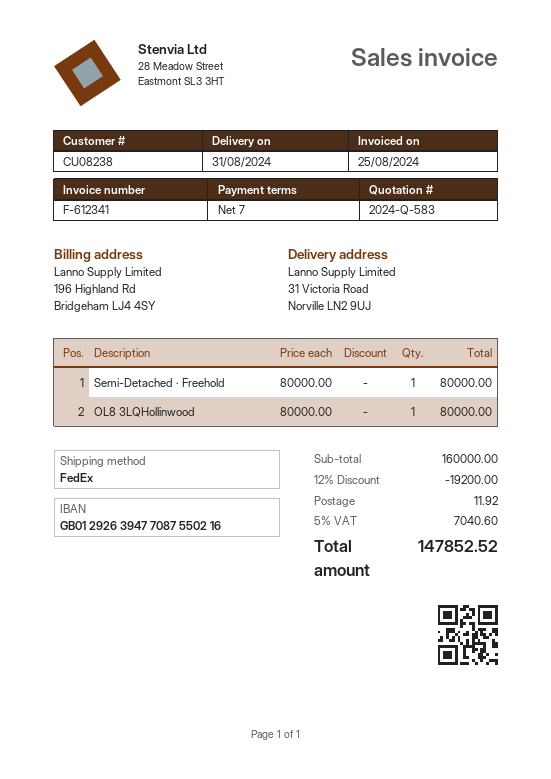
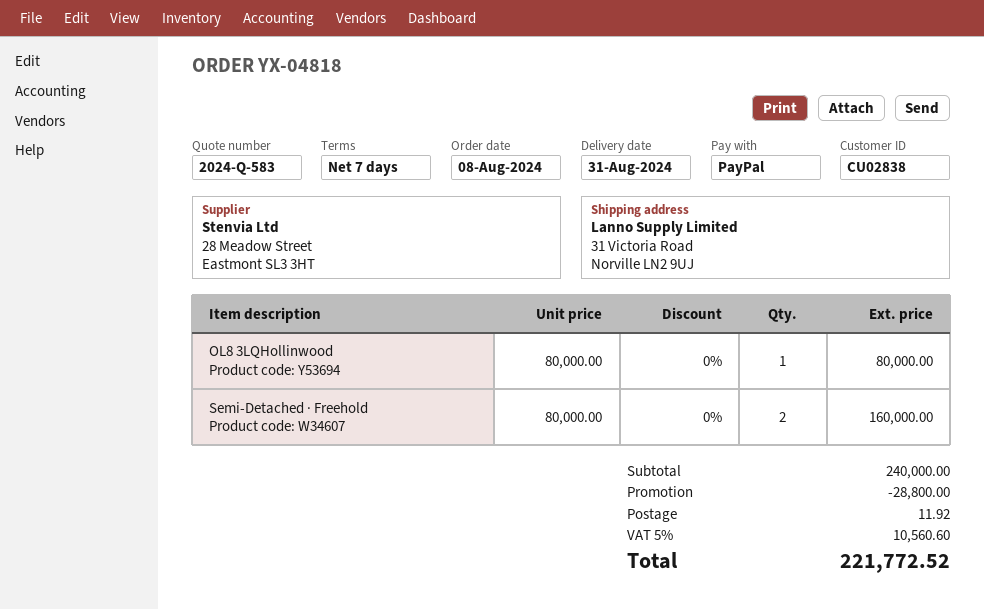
customer number: CU08238 -> CU02838
Semi-Detached · Freehold: 1 x 80000.00 = 80000.00 -> 2 x 80000.00 = 160000.00
subtotal: 160000.00 -> 240000.00
discount: 19200.00 -> 28800.00
tax: 5% = 7040.60 -> 5% = 10560.60
total: 147852.52 -> 221772.52

